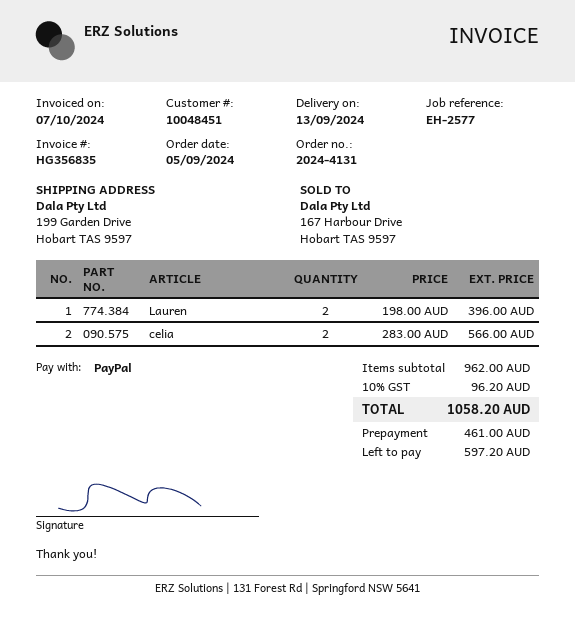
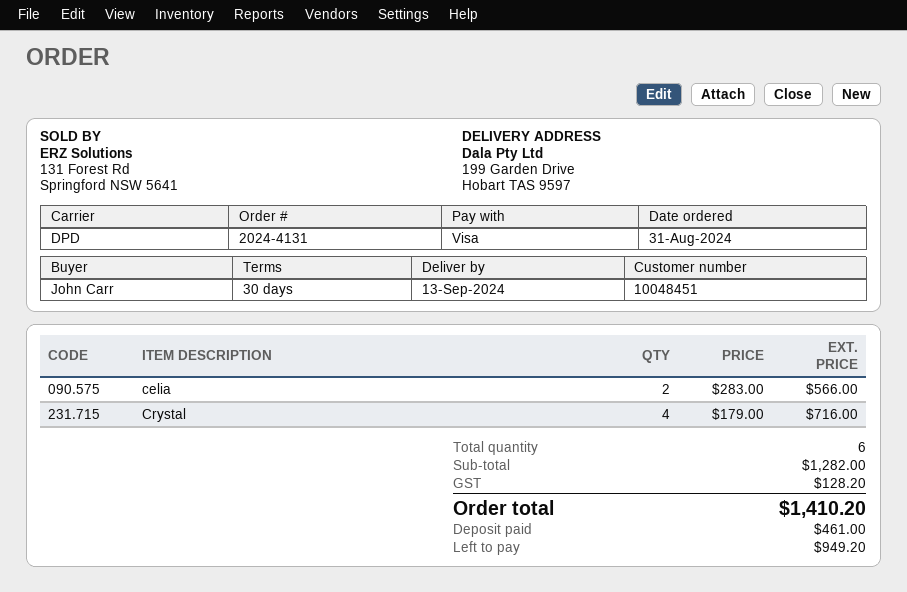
order date: 2024-09-05 -> 2024-08-31
payment method: PayPal -> Visa
Lauren: 2 x 198.00 = 396.00 -> none
Crystal: none -> 4 x 179.00 = 716.00
subtotal: 962.00 -> 1282.00
tax: 96.20 -> 128.20
total: 1058.20 -> 1410.20
balance: 597.20 -> 949.20

